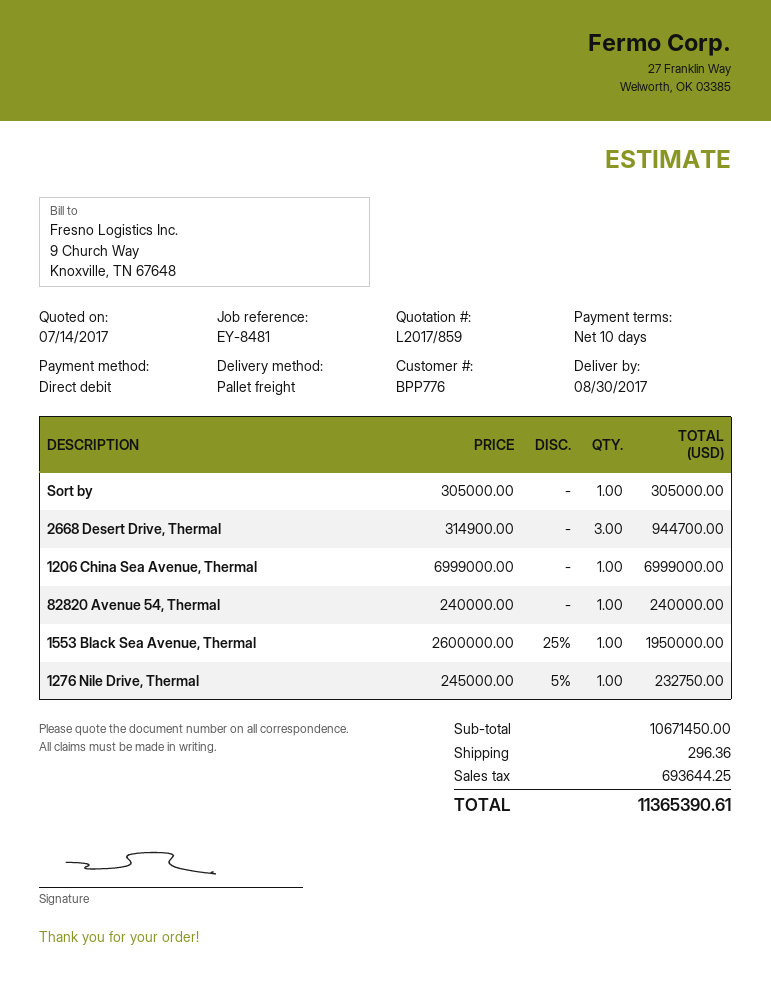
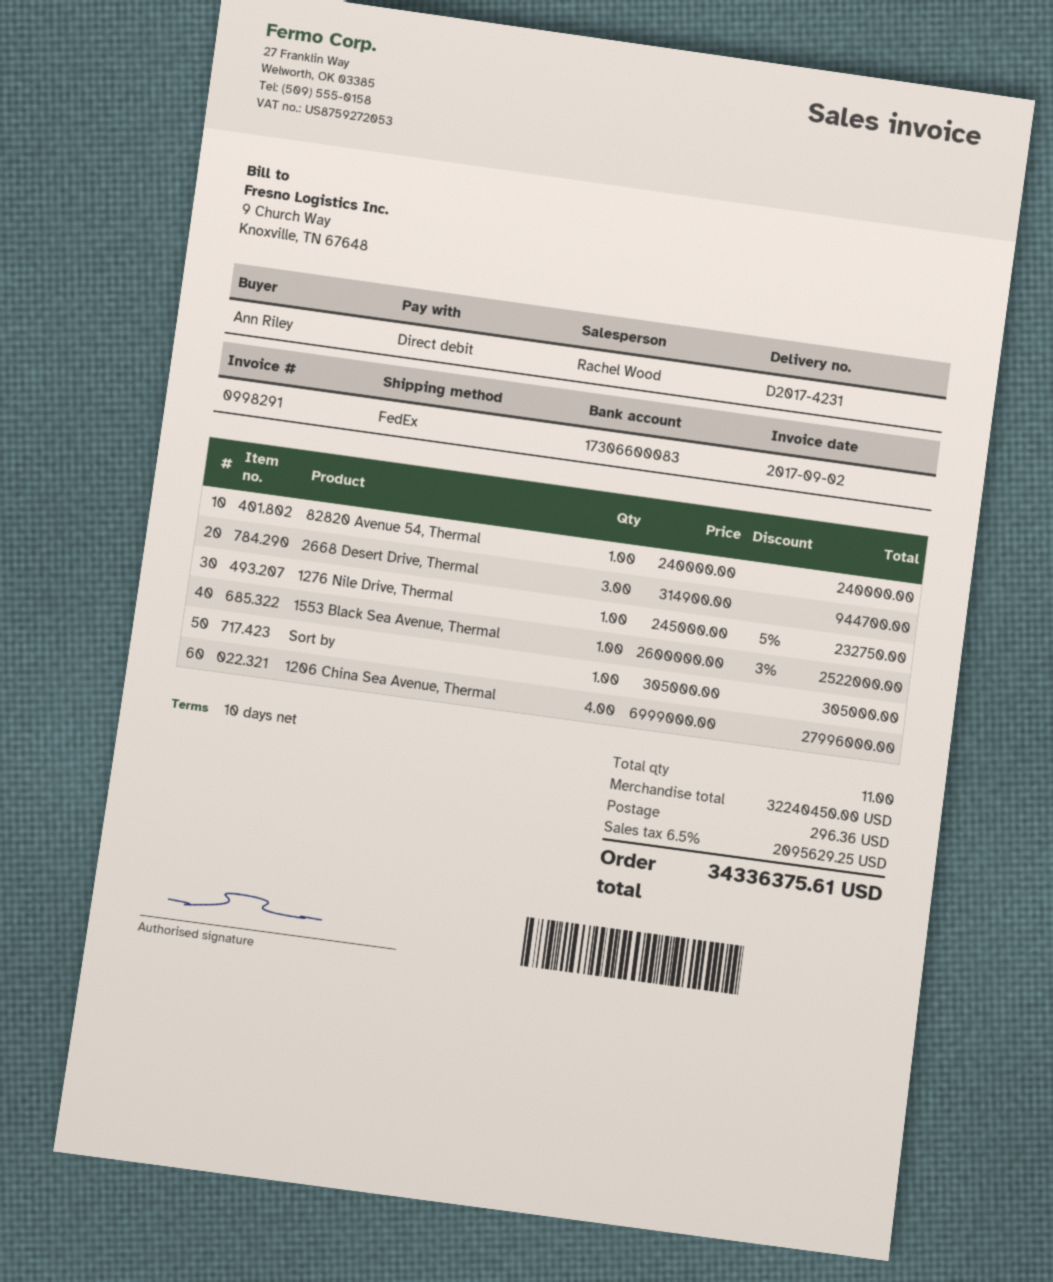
shipping method: pallet freight -> FedEx
1206 China Sea Avenue, Thermal: 1 x 6999000.00 = 6999000.00 -> 4 x 6999000.00 = 27996000.00
1553 Black Sea Avenue, Thermal: 1 x 2600000.00 - 25% = 1950000.00 -> 1 x 2600000.00 - 3% = 2522000.00
subtotal: 10671450.00 -> 32240450.00
tax: 693644.25 -> 2095629.25
total: 11365390.61 -> 34336375.61

